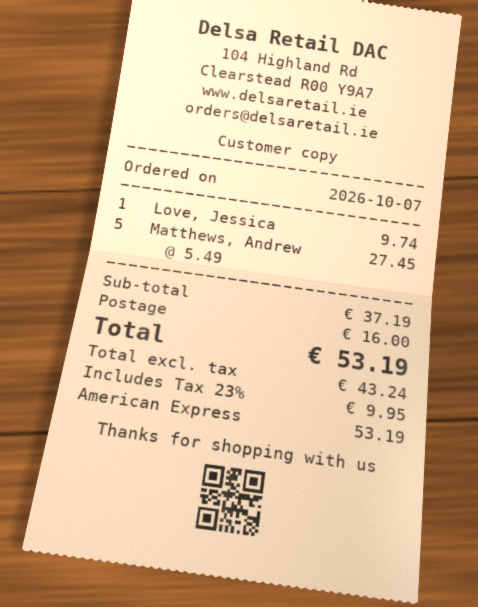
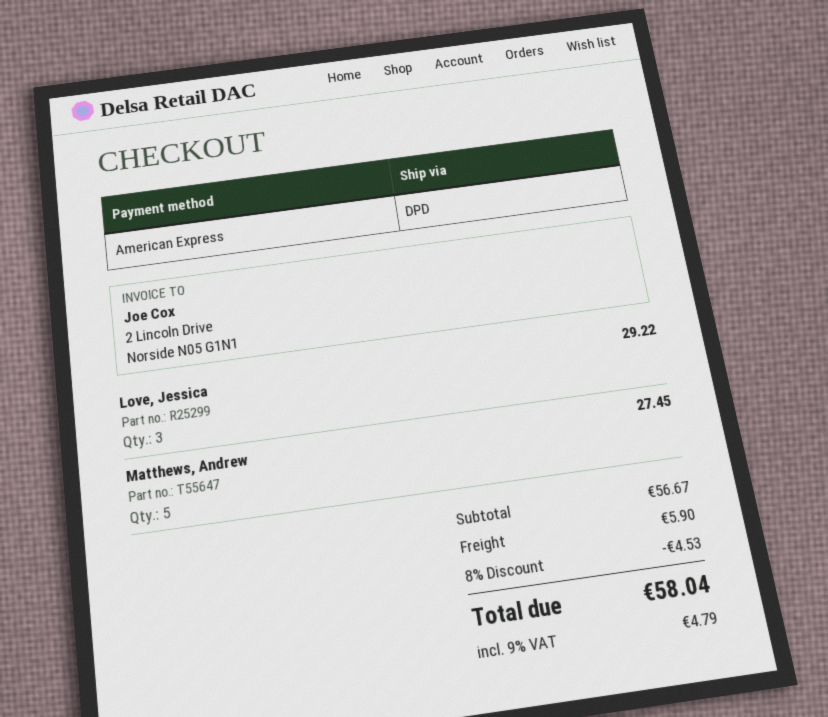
Love, Jessica: 1 for 9.74 -> 3 for 29.22
subtotal: 37.19 -> 56.67
discount: none -> 8% = 4.53
shipping: 16.00 -> 5.90
tax: 23% = 9.95 -> 9% = 4.79
total: 53.19 -> 58.04

